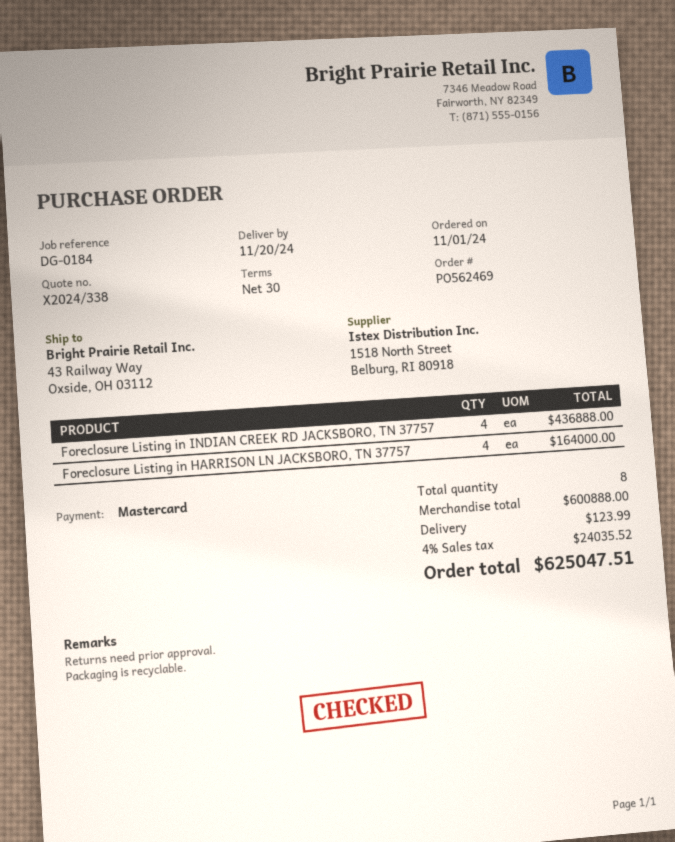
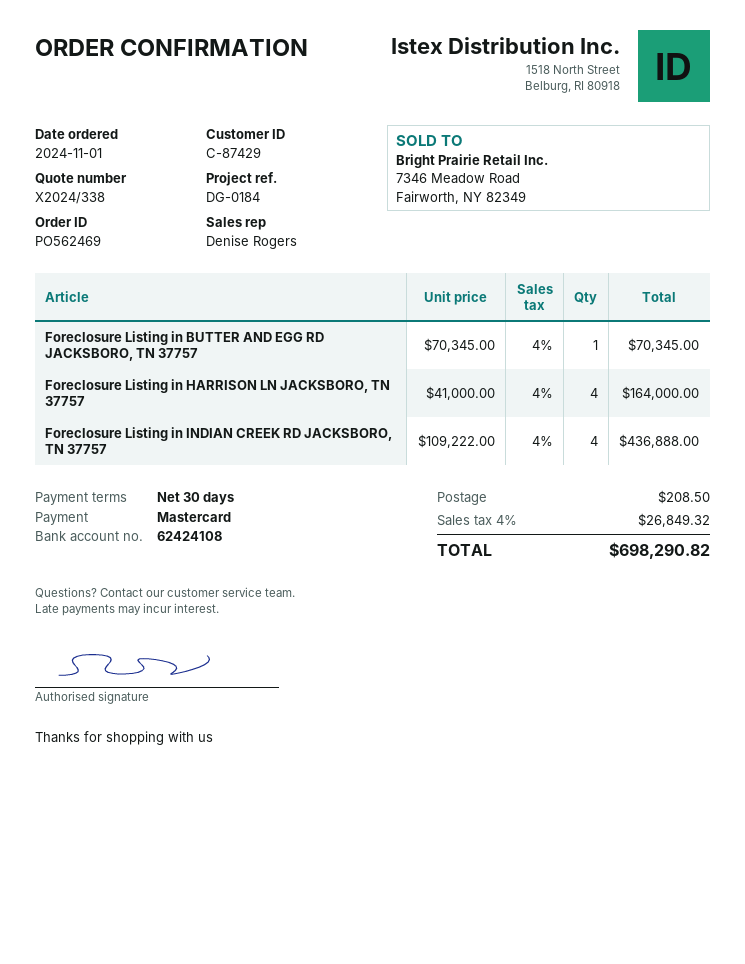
Foreclosure Listing in BUTTER AND EGG RD JACKSBORO, TN 37757: none -> 1 for 70345.00
shipping: 123.99 -> 208.50
tax: 4% = 24035.52 -> 4% = 26849.32
total: 625047.51 -> 698290.82

